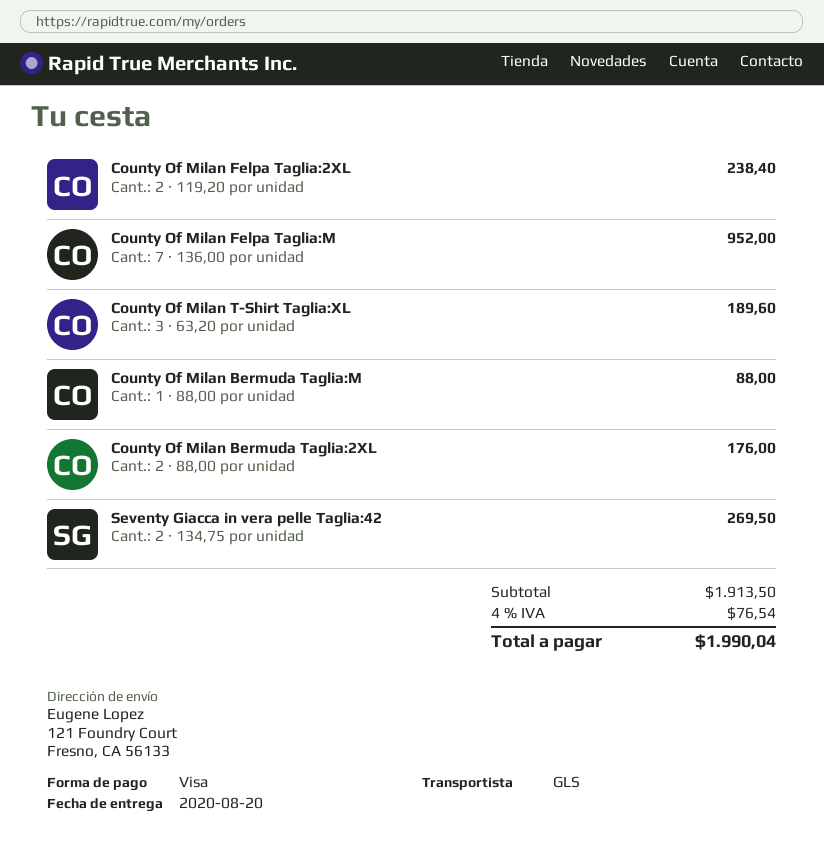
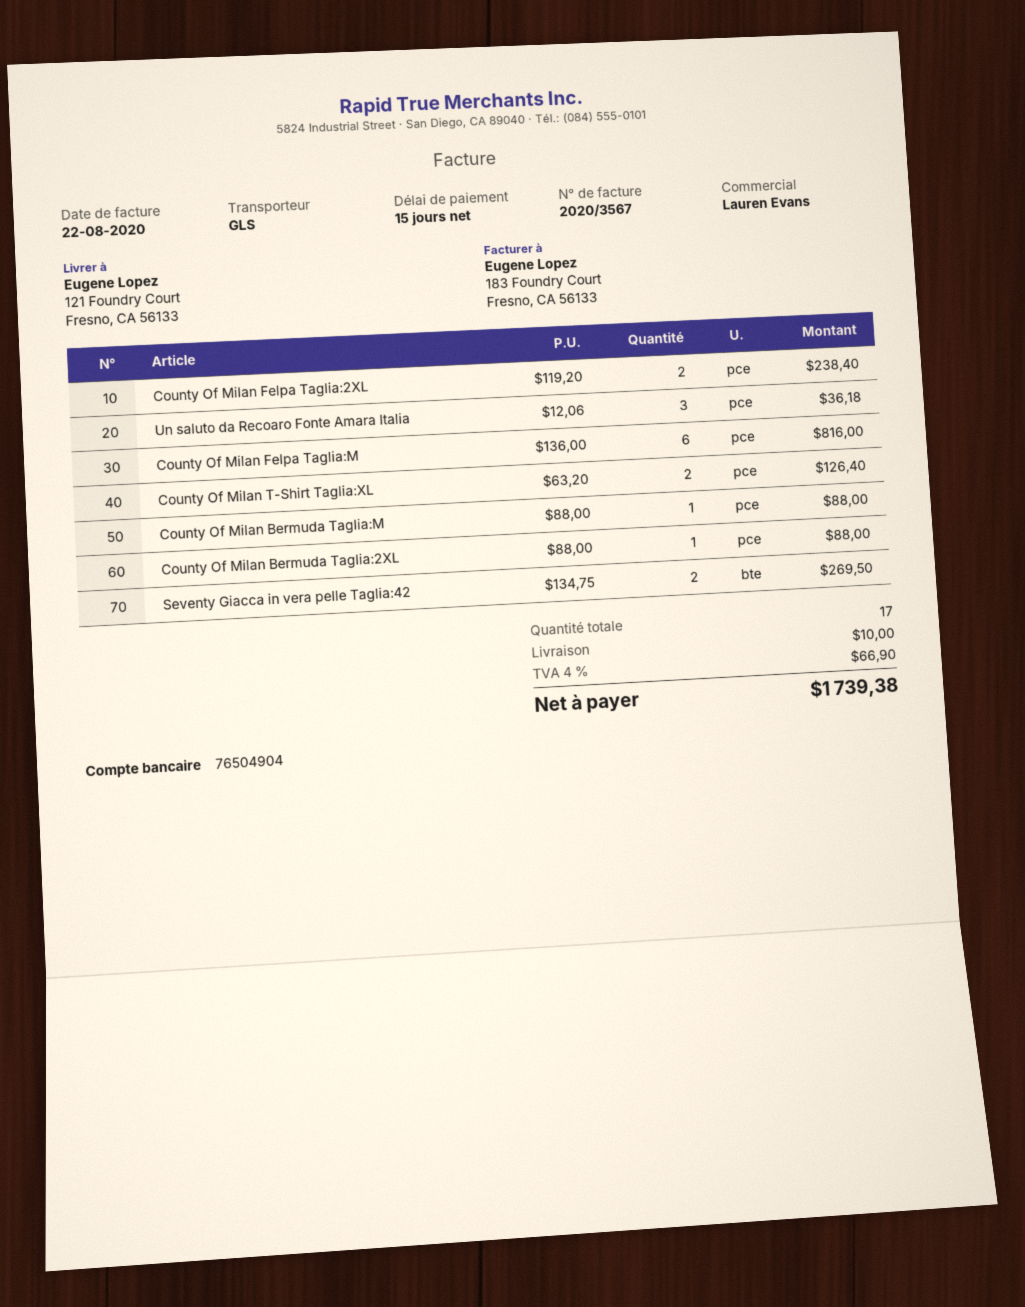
County Of Milan Felpa Taglia:M: 7 x 136.00 = 952.00 -> 6 x 136.00 = 816.00
County Of Milan T-Shirt Taglia:XL: 3 x 63.20 = 189.60 -> 2 x 63.20 = 126.40
County Of Milan Bermuda Taglia:2XL: 2 x 88.00 = 176.00 -> 1 x 88.00 = 88.00
Un saluto da Recoaro Fonte Amara Italia: none -> 3 x 12.06 = 36.18
shipping: none -> 10.00
tax: 4% = 76.54 -> 4% = 66.90
total: 1990.04 -> 1739.38

